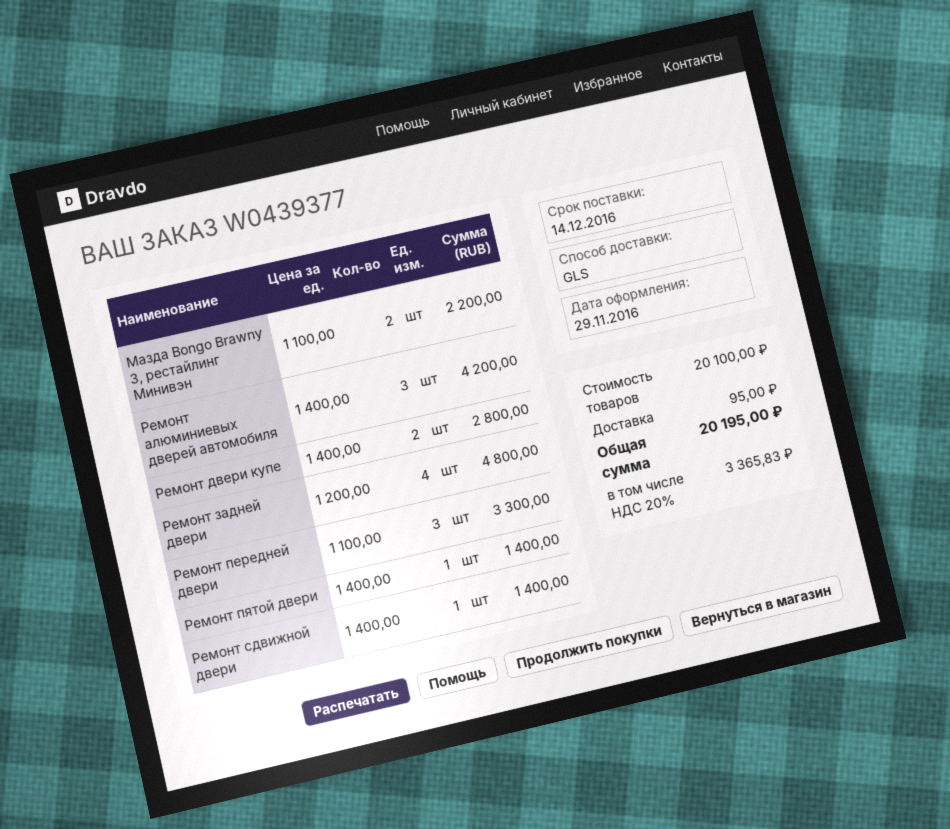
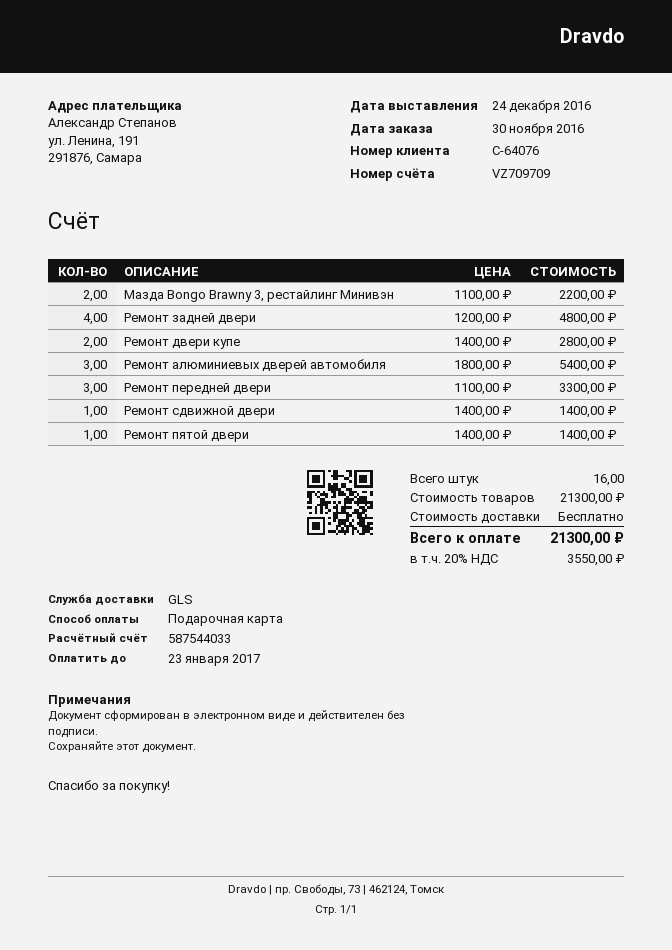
order date: 2016-11-29 -> 2016-11-30
Ремонт алюминиевых дверей автомобиля: 3 x 1400.00 = 4200.00 -> 3 x 1800.00 = 5400.00
subtotal: 20100.00 -> 21300.00
shipping: 95.00 -> 0.00
tax: 20% = 3365.83 -> 20% = 3550.00
total: 20195.00 -> 21300.00

